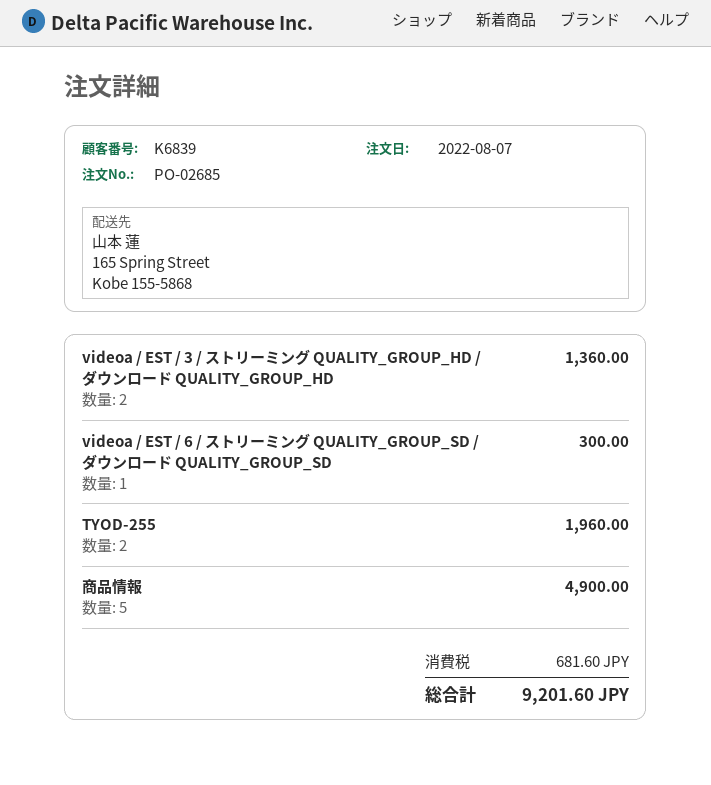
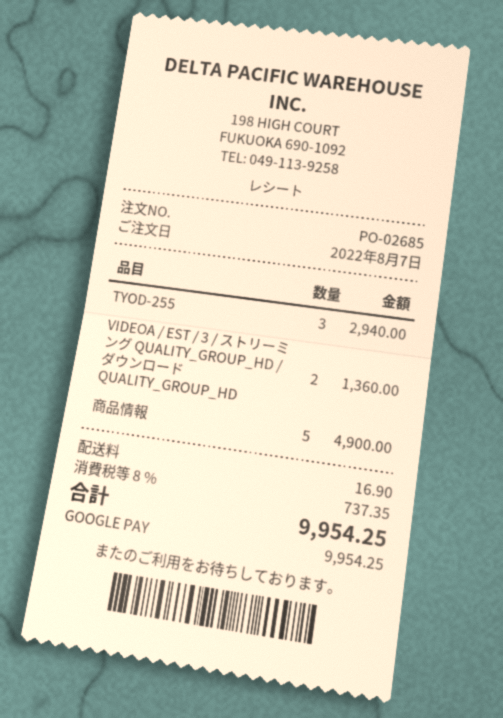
videoa / EST / 6 / ストリーミング QUALITY_GROUP_SD / ダウンロード QUALITY_GROUP_SD: 1 for 300.00 -> none
TYOD-255: 2 for 1960.00 -> 3 for 2940.00
shipping: none -> 16.90
tax: 681.60 -> 737.35
total: 9201.60 -> 9954.25

